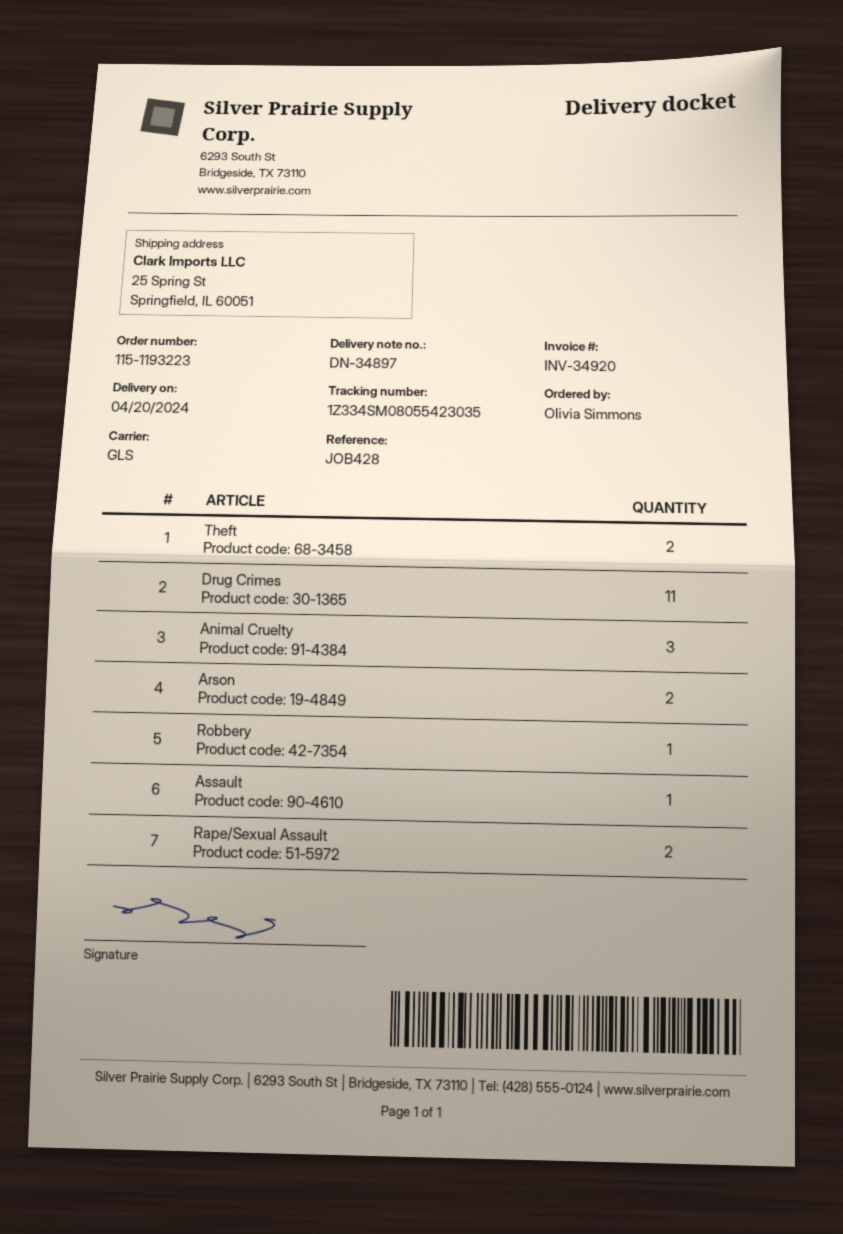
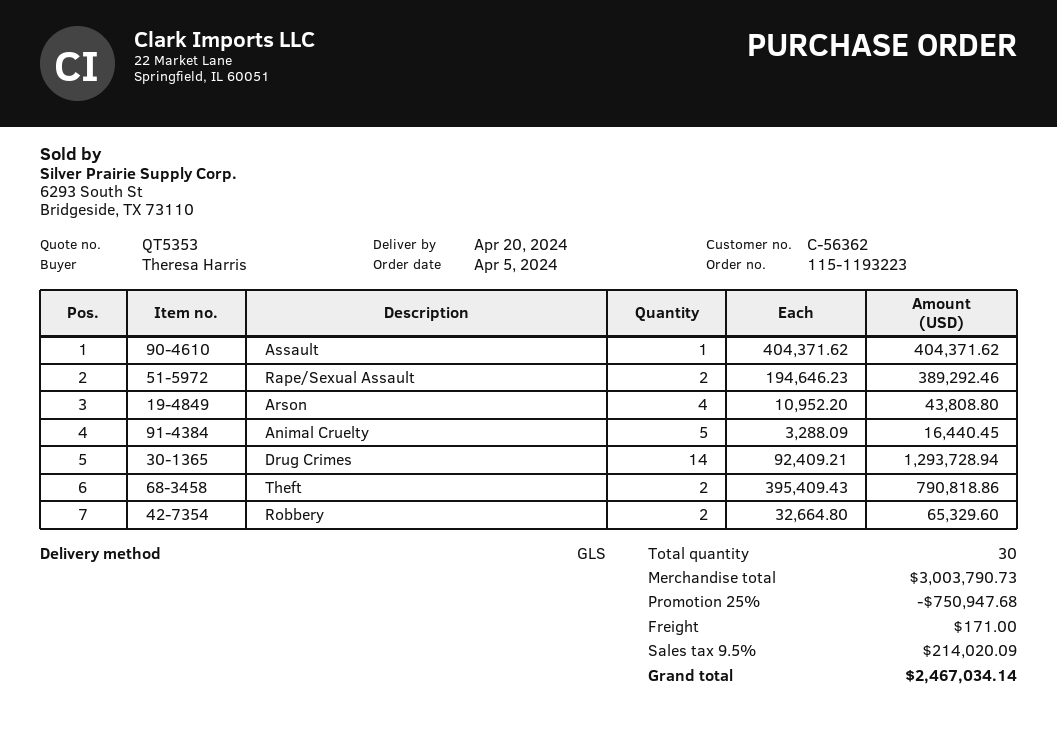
ordered by: Olivia Simmons -> Theresa Harris
Drug Crimes: 11 -> 14
Animal Cruelty: 3 -> 5
Arson: 2 -> 4
Robbery: 1 -> 2

